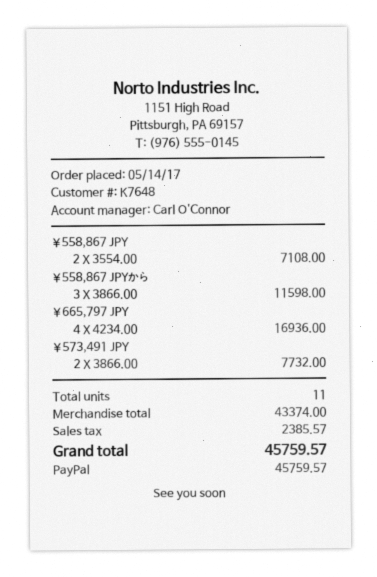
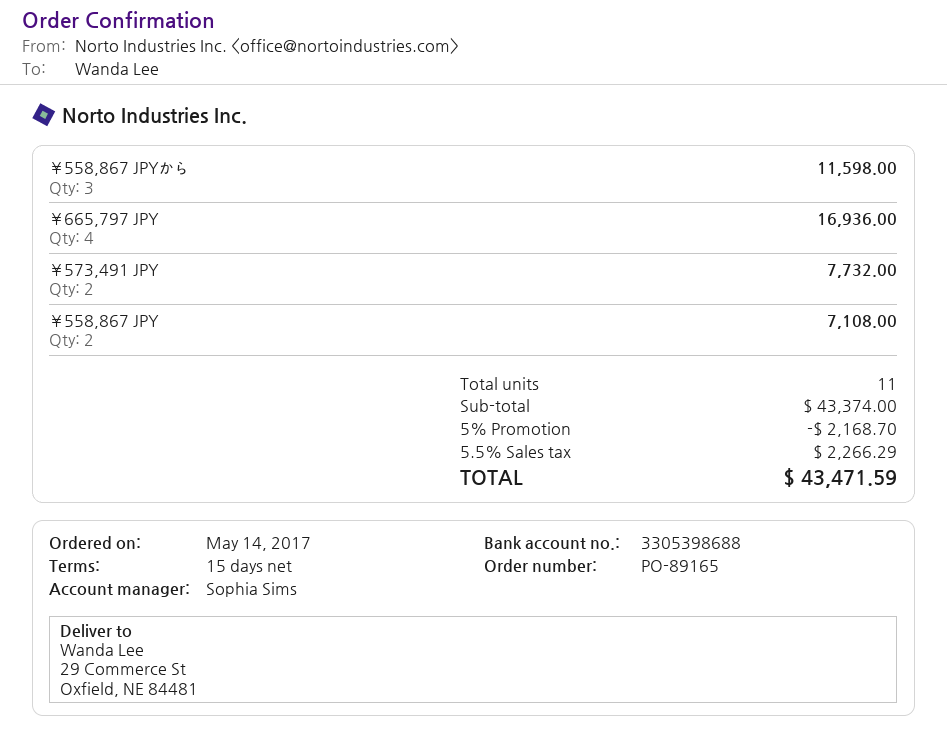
sales rep: Carl O'Connor -> Sophia Sims
discount: none -> 5% = 2168.70
tax: 2385.57 -> 2266.29
total: 45759.57 -> 43471.59

